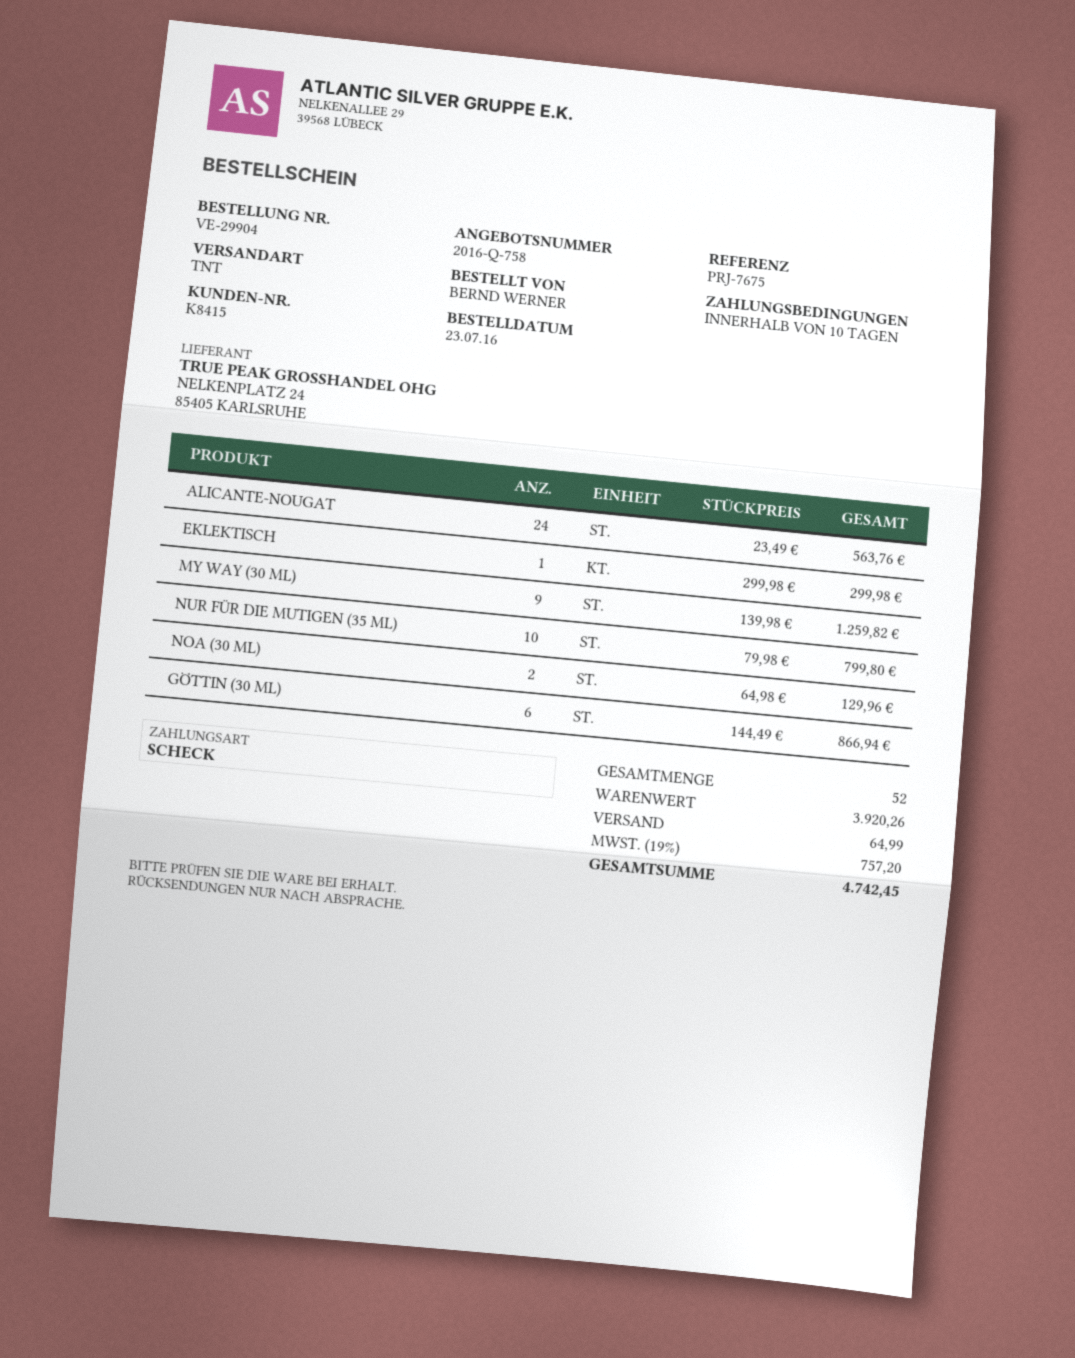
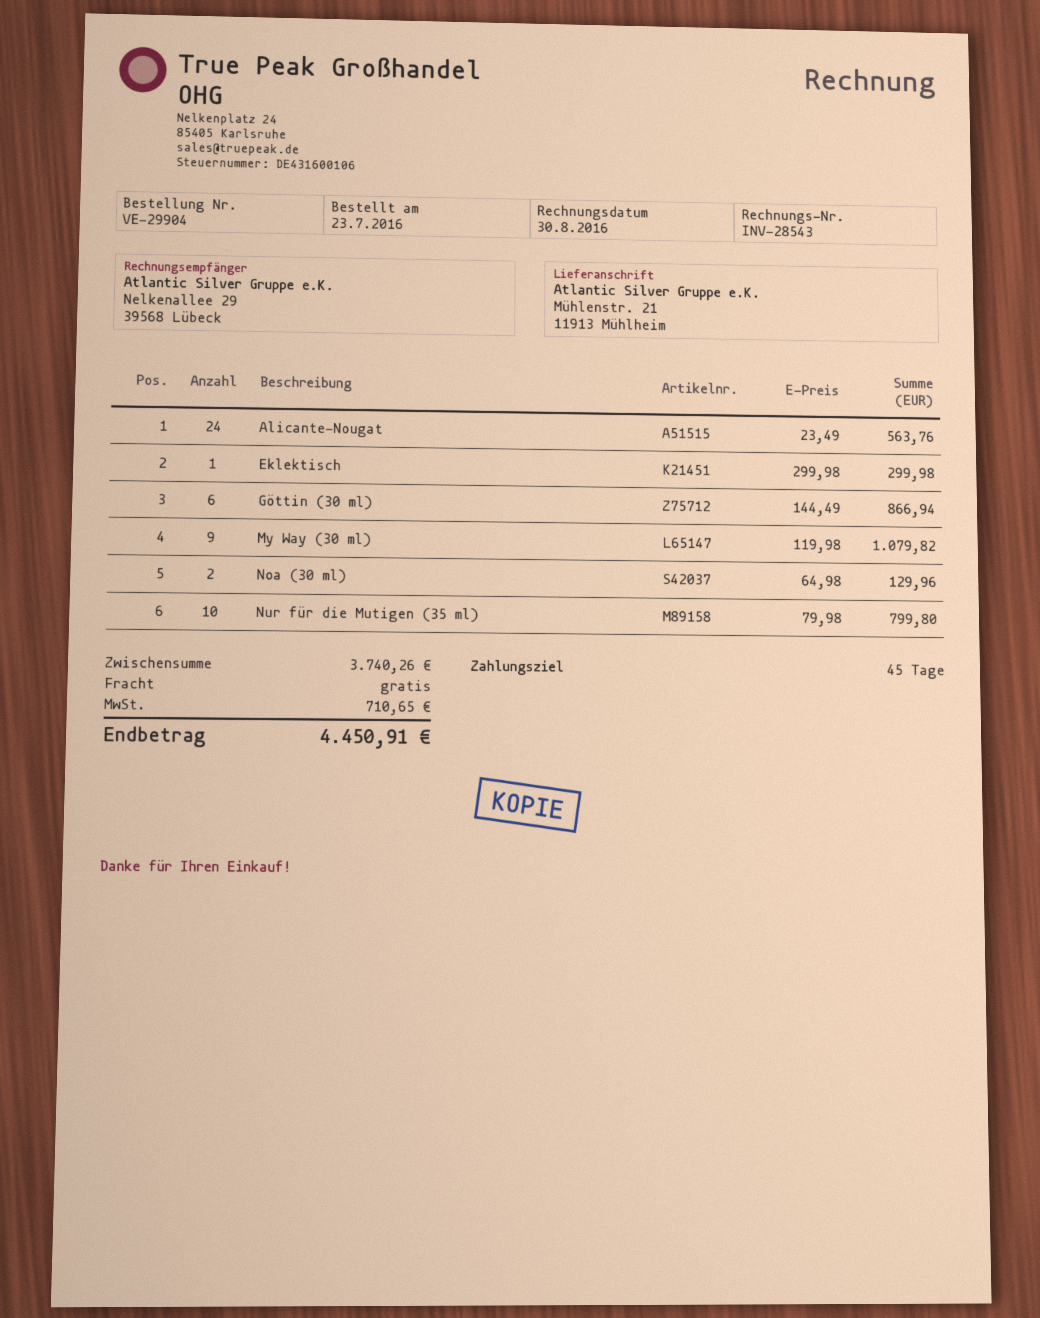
payment terms: 10 days -> 45 days
MY WAY (30 ML): 9 x 139.98 = 1259.82 -> 9 x 119.98 = 1079.82
subtotal: 3920.26 -> 3740.26
shipping: 64.99 -> 0.00
tax: 757.20 -> 710.65
total: 4742.45 -> 4450.91

